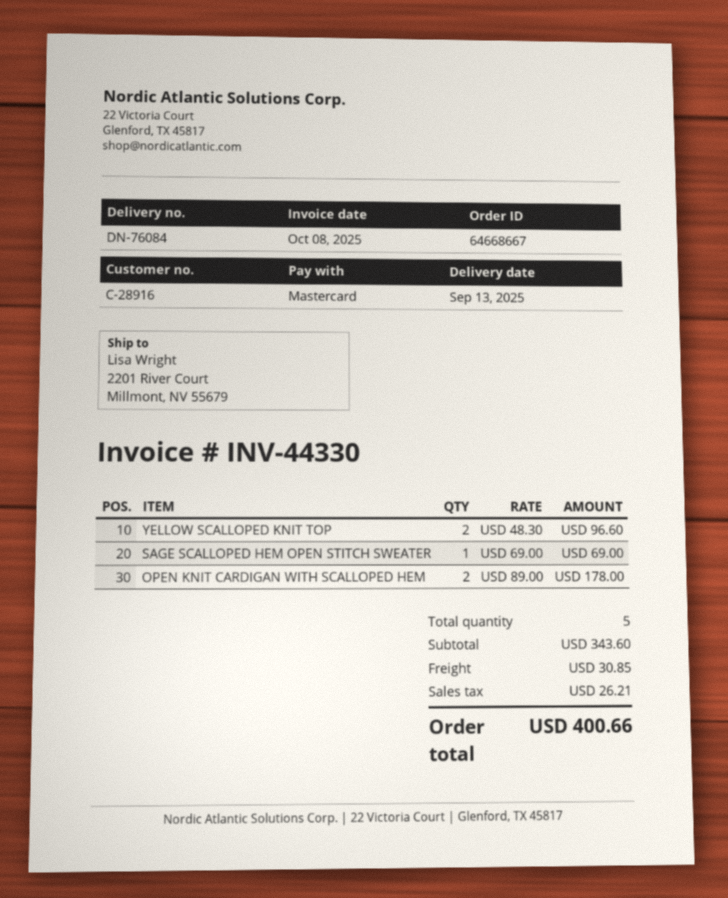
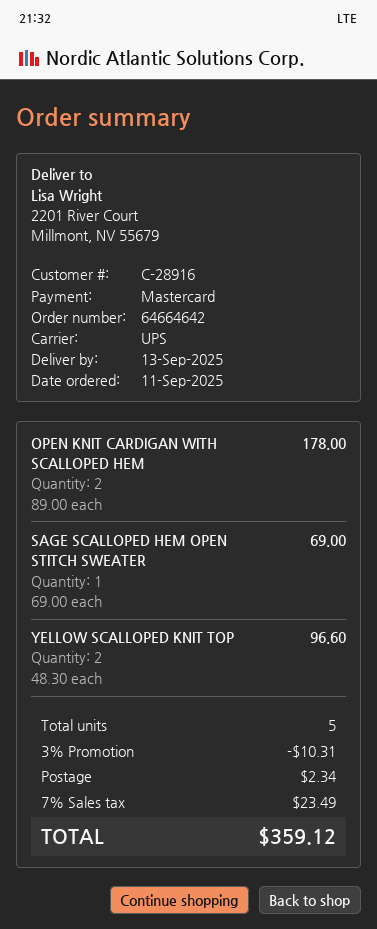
order number: 64668667 -> 64664642
discount: none -> 3% = 10.31
shipping: 30.85 -> 2.34
tax: 26.21 -> 23.49
total: 400.66 -> 359.12

